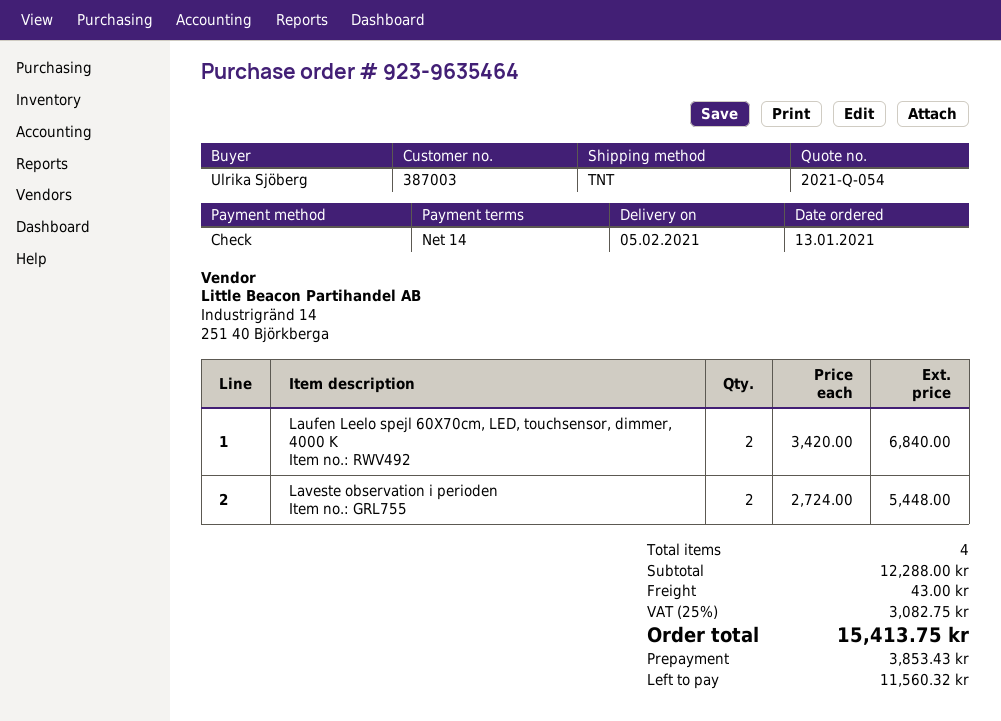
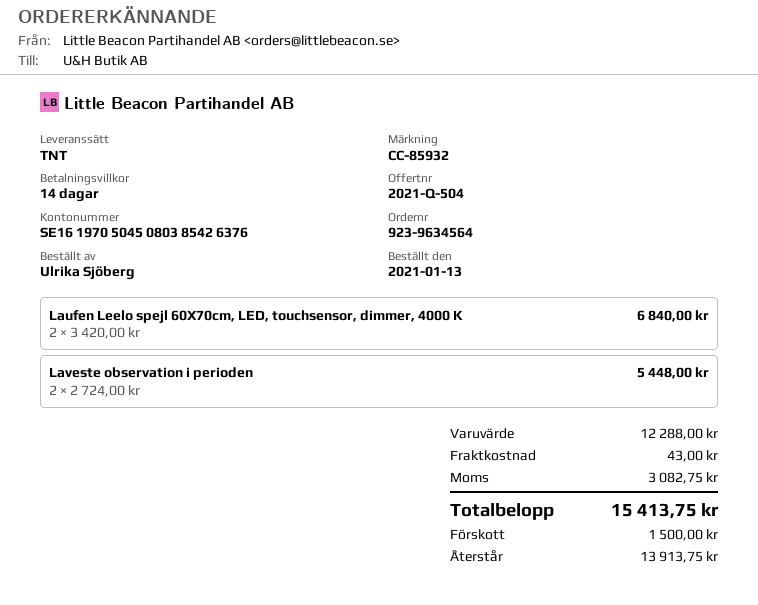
quote number: 2021-Q-054 -> 2021-Q-504
order number: 923-9635464 -> 923-9634564
deposit: 3853.43 -> 1500.00
balance: 11560.32 -> 13913.75

